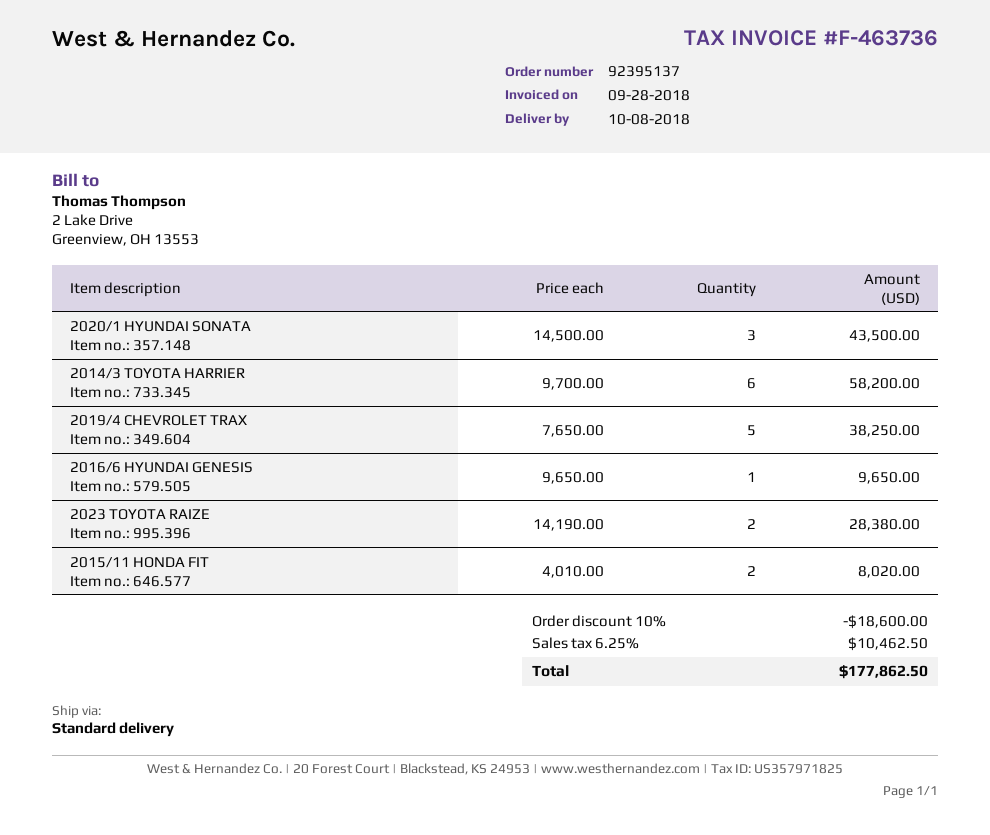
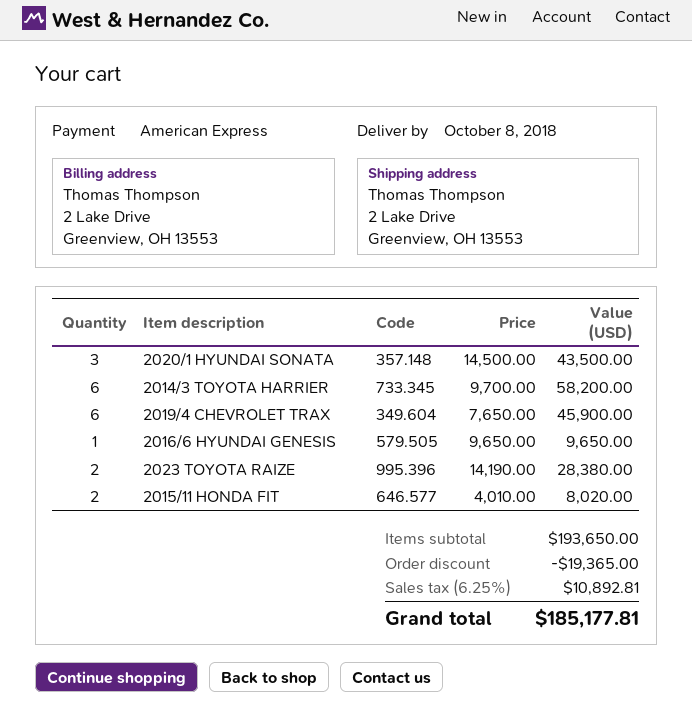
2019/4 CHEVROLET TRAX: 5 x 7650.00 = 38250.00 -> 6 x 7650.00 = 45900.00
discount: 18600.00 -> 19365.00
tax: 6.25% = 10462.50 -> 6.25% = 10892.81
total: 177862.50 -> 185177.81

